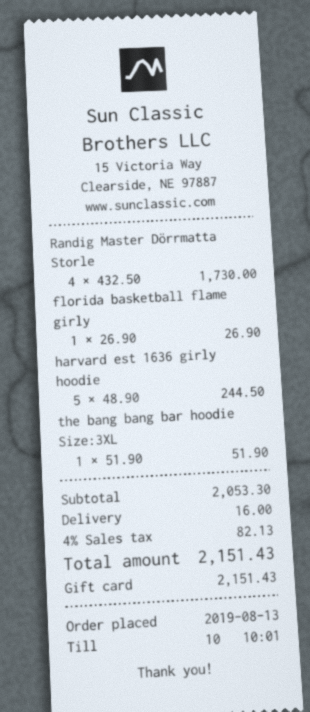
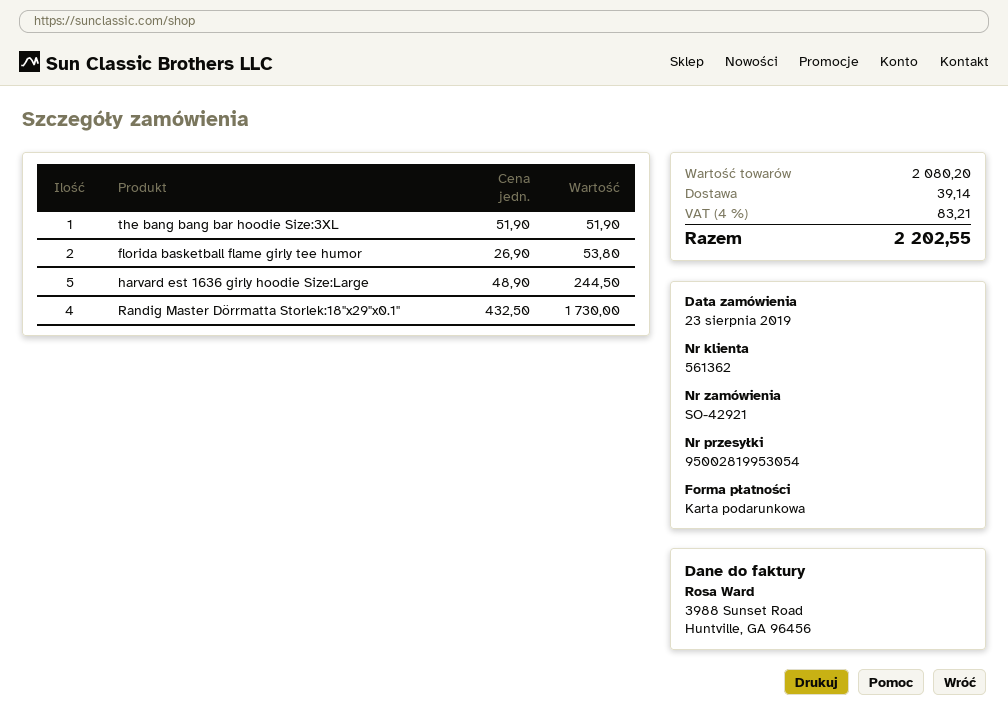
order date: 2019-08-13 -> 2019-08-23
florida basketball flame girly: 1 x 26.90 = 26.90 -> 2 x 26.90 = 53.80
subtotal: 2053.30 -> 2080.20
shipping: 16.00 -> 39.14
tax: 4% = 82.13 -> 4% = 83.21
total: 2151.43 -> 2202.55

